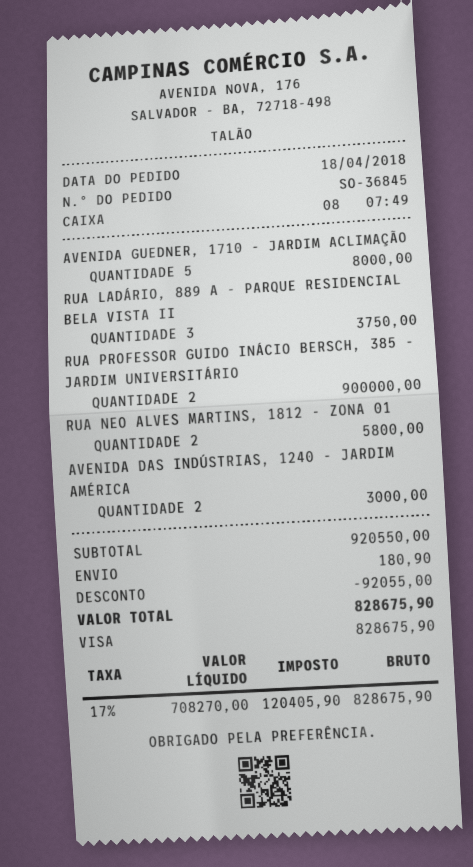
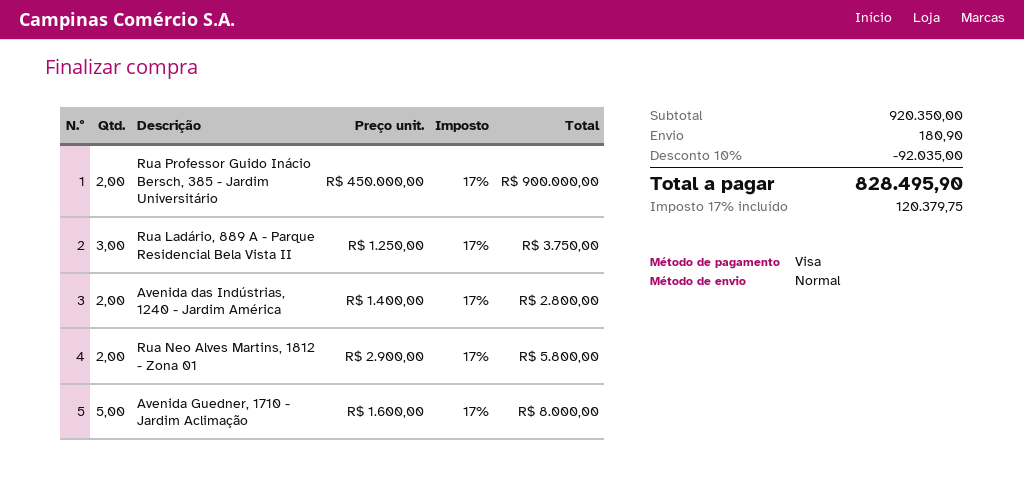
AVENIDA DAS INDÚSTRIAS, 1240 - JARDIM AMÉRICA: 2 for 3000.00 -> 2 for 2800.00
subtotal: 920550.00 -> 920350.00
discount: 92055.00 -> 92035.00
tax: 17% = 120405.90 -> 17% = 120379.75
total: 828675.90 -> 828495.90

